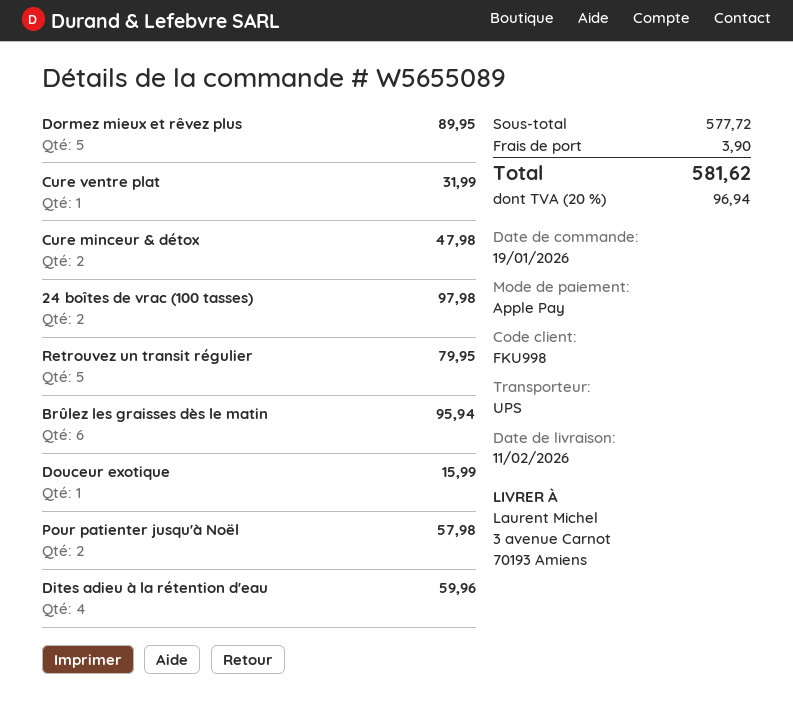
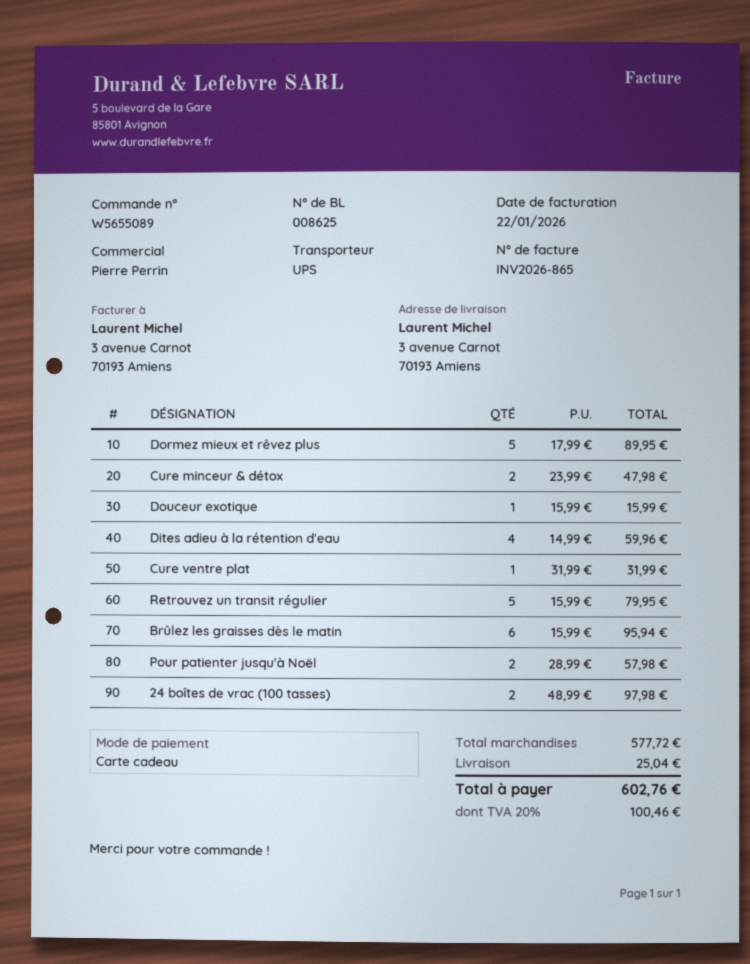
payment method: Apple Pay -> gift card
shipping: 3.90 -> 25.04
tax: 20% = 96.94 -> 20% = 100.46
total: 581.62 -> 602.76

